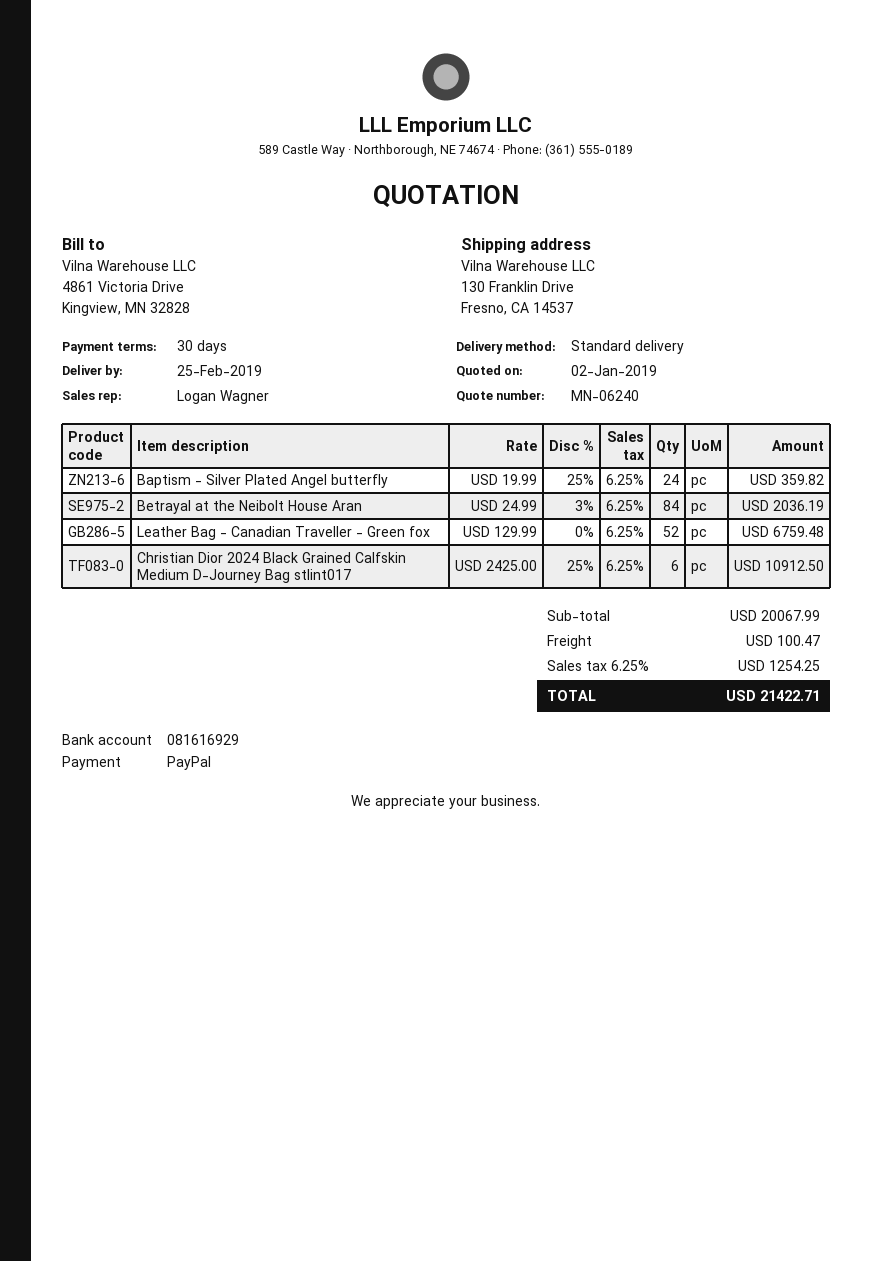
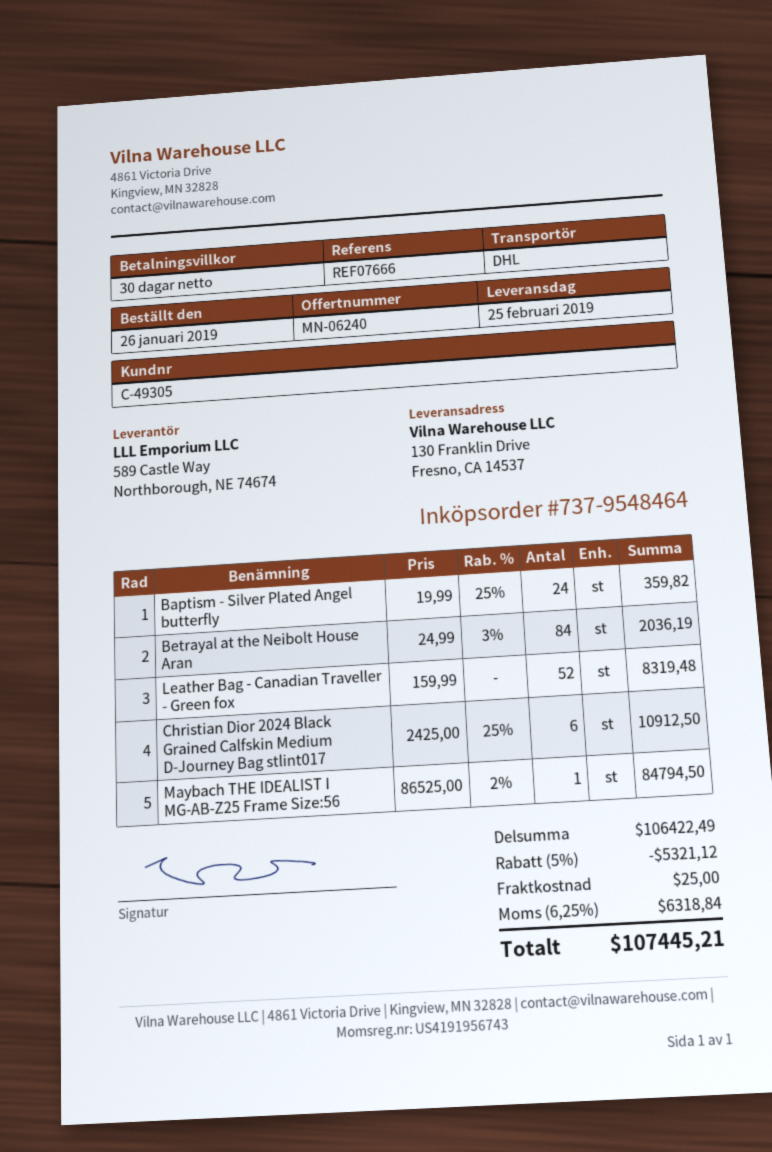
shipping method: standard -> DHL
Leather Bag - Canadian Traveller - Green fox: 52 x 129.99 = 6759.48 -> 52 x 159.99 = 8319.48
Maybach THE IDEALIST I MG-AB-Z25 Frame Size:56: none -> 1 x 86525.00 - 2% = 84794.50
subtotal: 20067.99 -> 106422.49
discount: none -> 5% = 5321.12
shipping: 100.47 -> 25.00
tax: 6.25% = 1254.25 -> 6.25% = 6318.84
total: 21422.71 -> 107445.21

